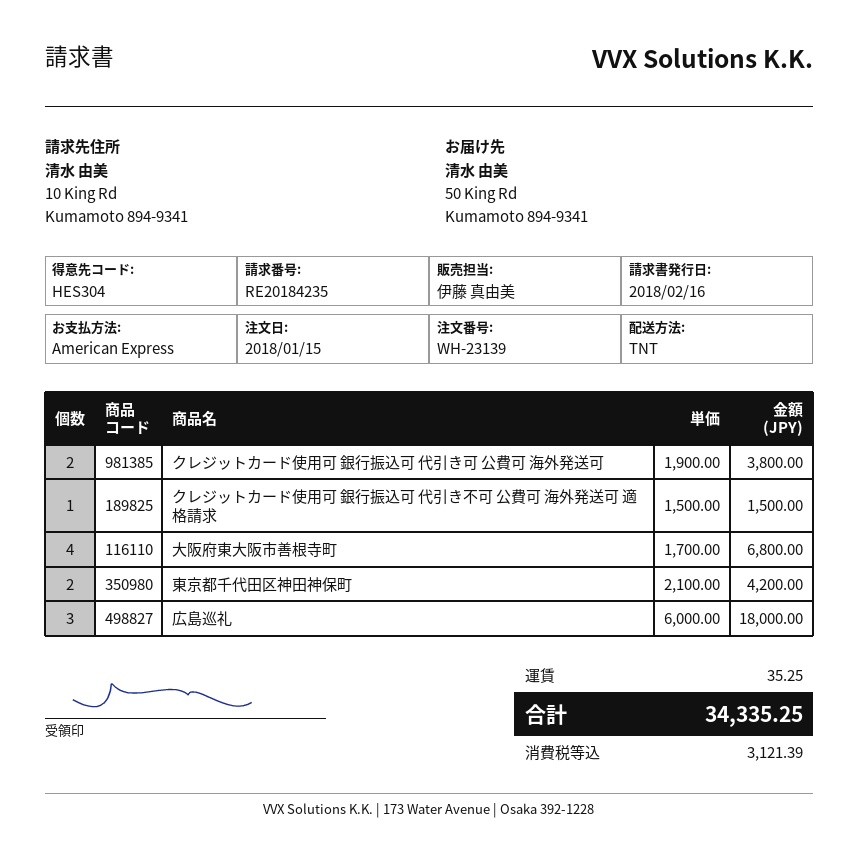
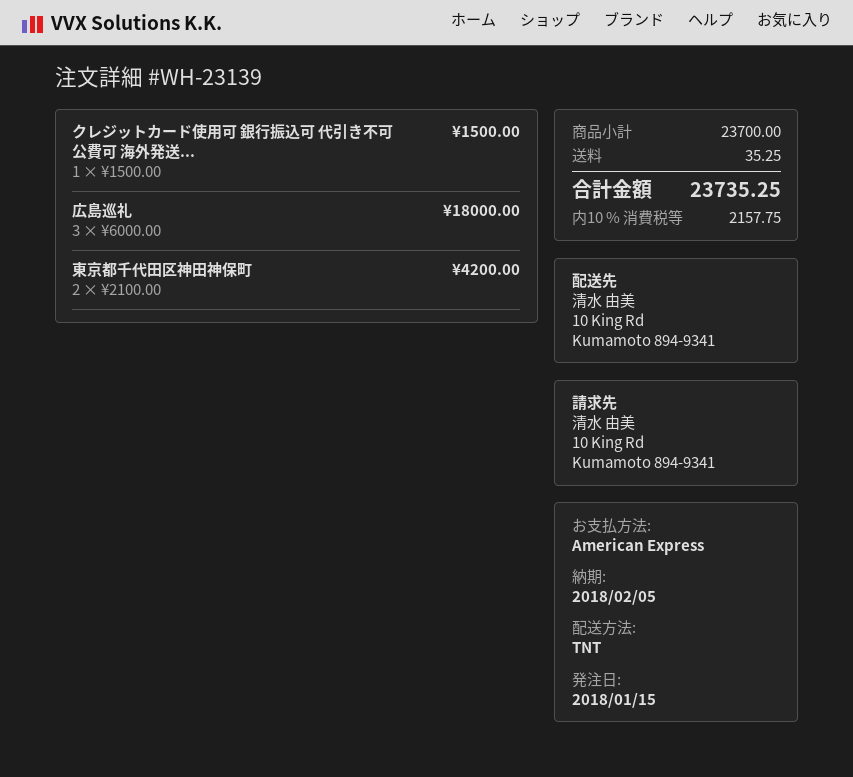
ship to: 50 King Rd, Kumamoto 894-9341 -> 10 King Rd, Kumamoto 894-9341
クレジットカード使用可 銀行振込可 代引き可 公費可 海外発送可: 2 x 1900.00 = 3800.00 -> none
大阪府東大阪市善根寺町: 4 x 1700.00 = 6800.00 -> none
tax: 3121.39 -> 2157.75
total: 34335.25 -> 23735.25

